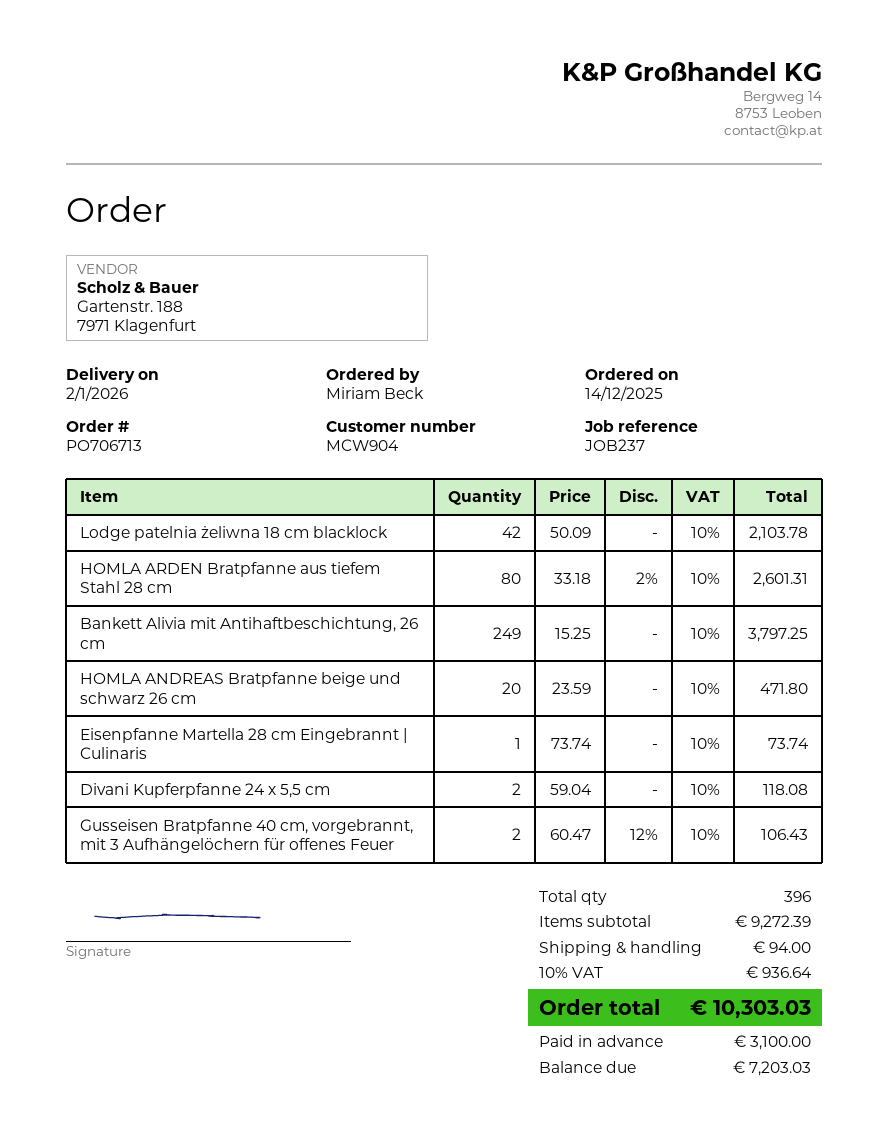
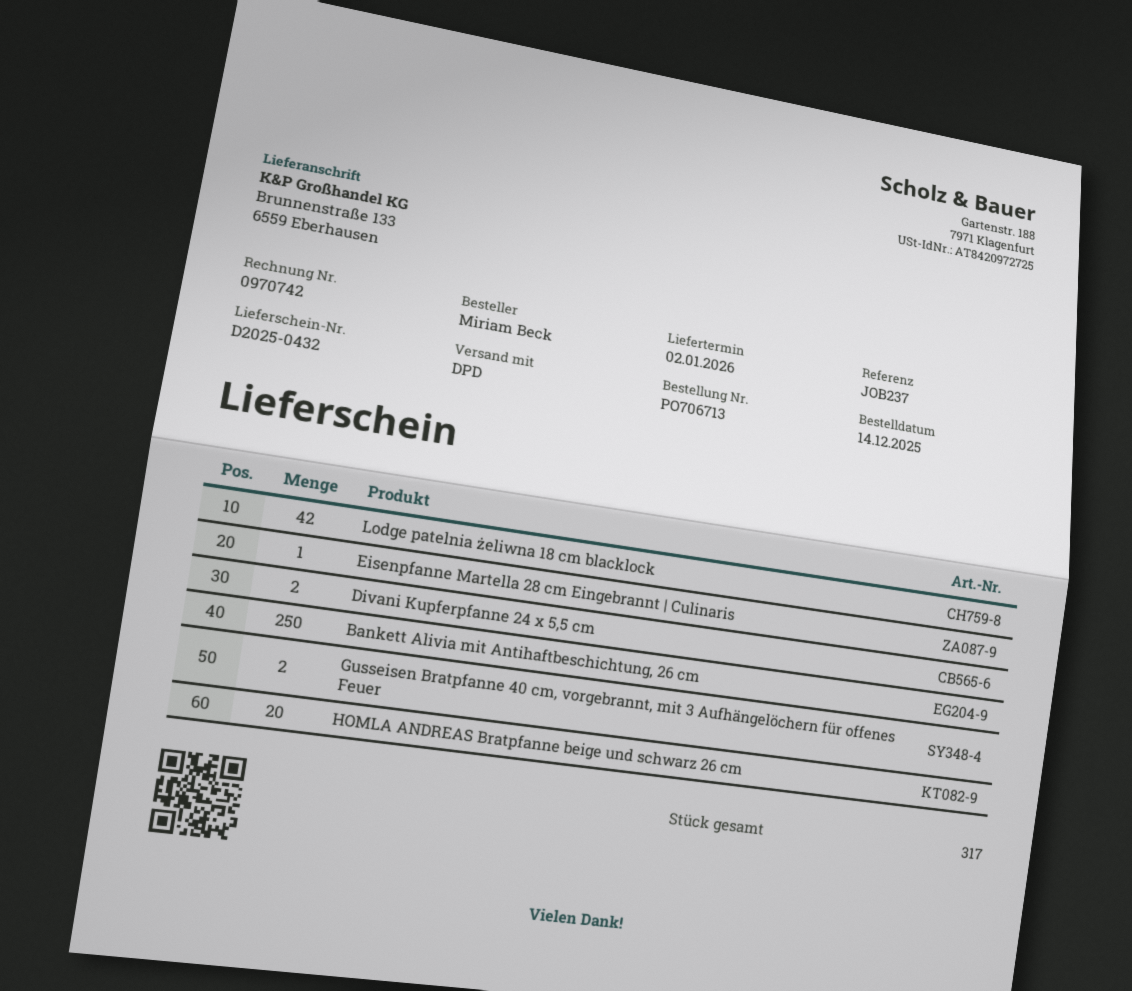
HOMLA ARDEN Bratpfanne aus tiefem Stahl 28 cm: 80 -> none
Bankett Alivia mit Antihaftbeschichtung, 26 cm: 249 -> 250
total quantity: 396 -> 317

